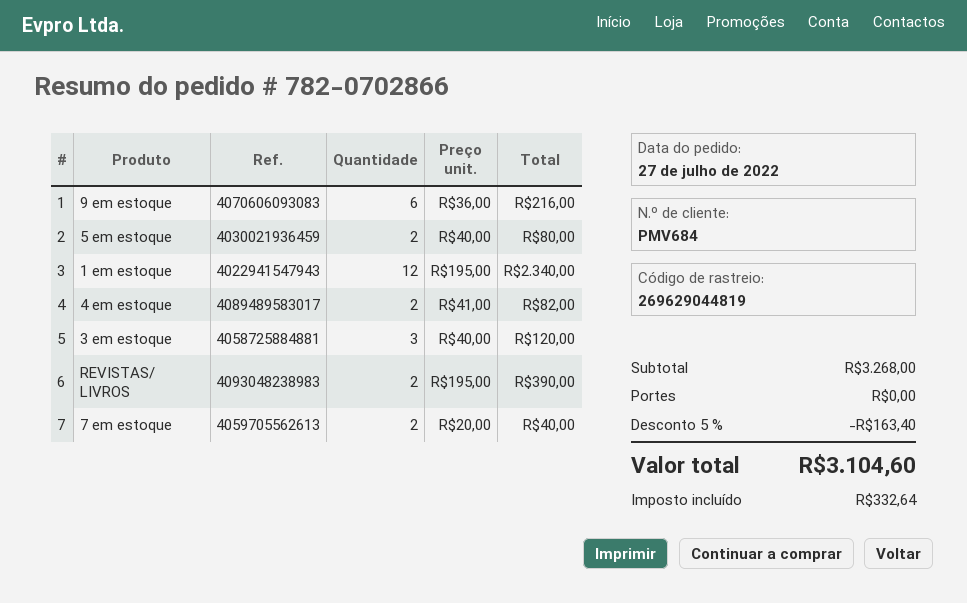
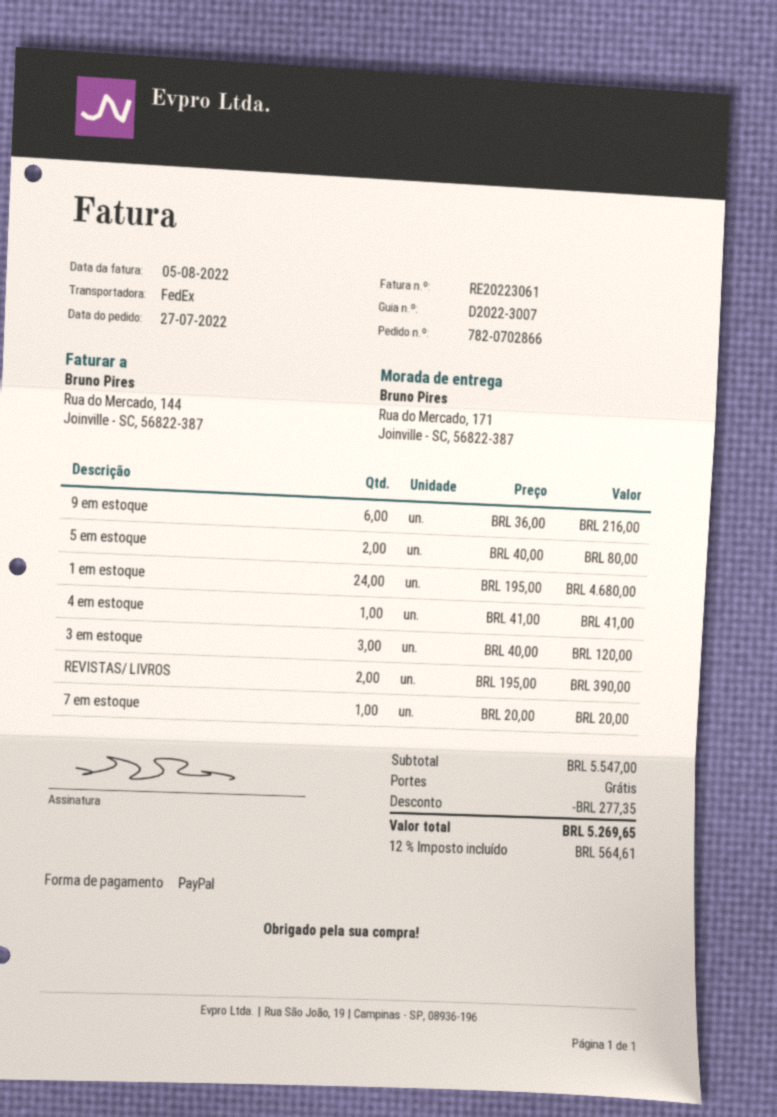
1 em estoque: 12 x 195.00 = 2340.00 -> 24 x 195.00 = 4680.00
4 em estoque: 2 x 41.00 = 82.00 -> 1 x 41.00 = 41.00
7 em estoque: 2 x 20.00 = 40.00 -> 1 x 20.00 = 20.00
subtotal: 3268.00 -> 5547.00
discount: 163.40 -> 277.35
tax: 332.64 -> 564.61
total: 3104.60 -> 5269.65

